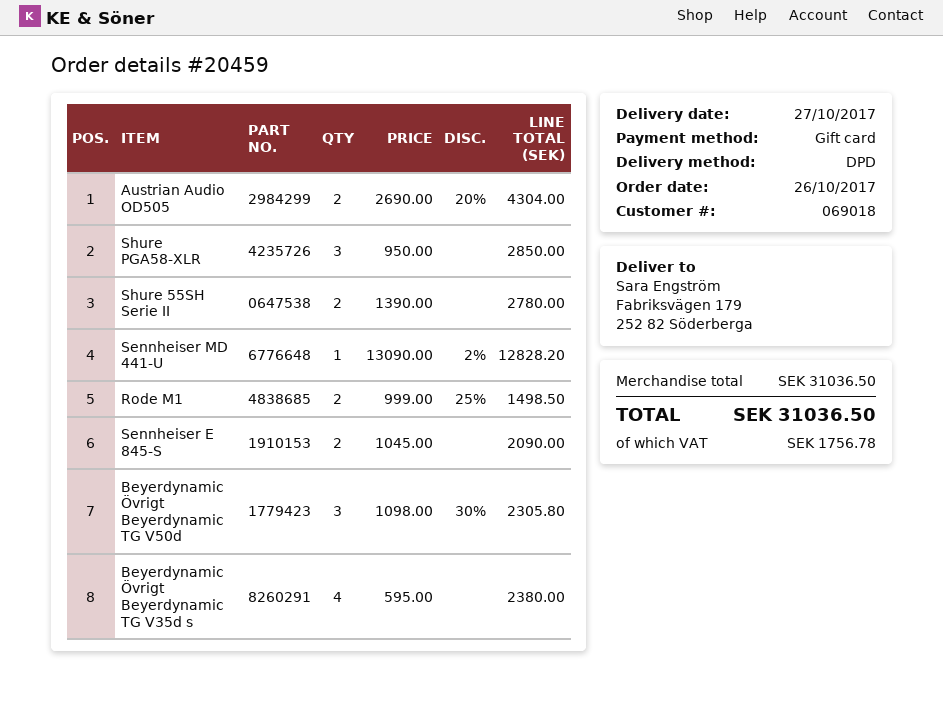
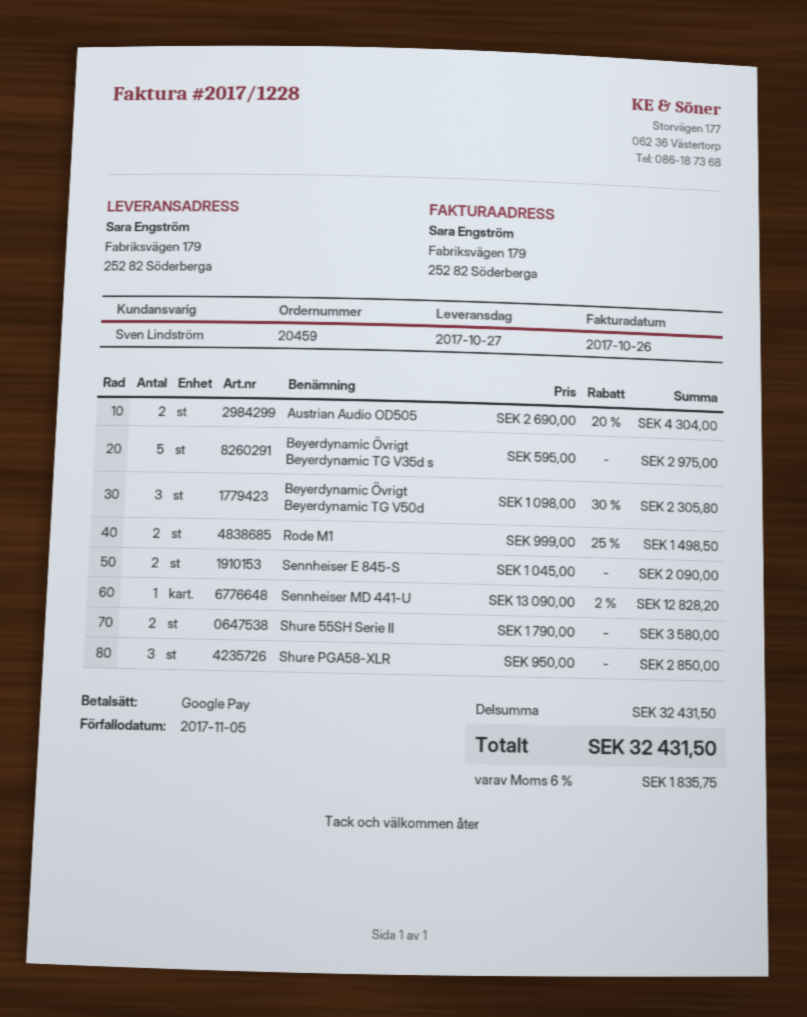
payment method: gift card -> Google Pay
Shure 55SH Serie II: 2 x 1390.00 = 2780.00 -> 2 x 1790.00 = 3580.00
Beyerdynamic Övrigt Beyerdynamic TG V35d s: 4 x 595.00 = 2380.00 -> 5 x 595.00 = 2975.00
subtotal: 31036.50 -> 32431.50
tax: 1756.78 -> 1835.75
total: 31036.50 -> 32431.50

